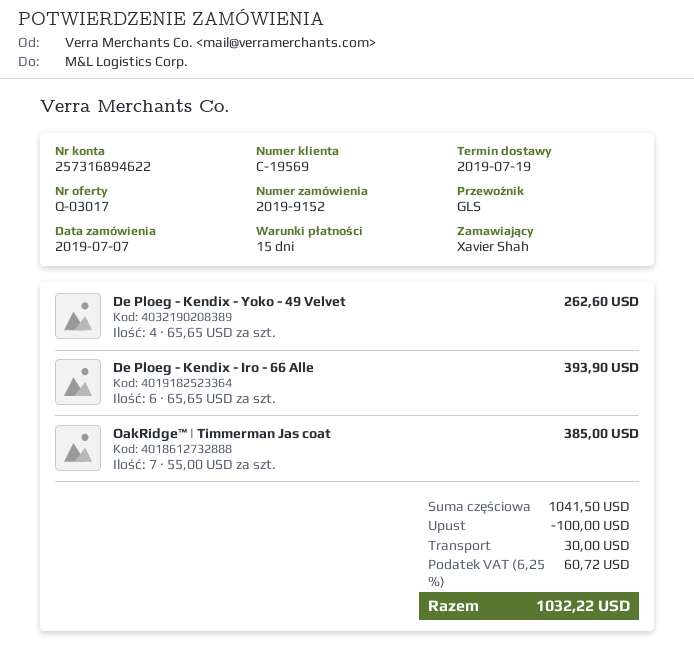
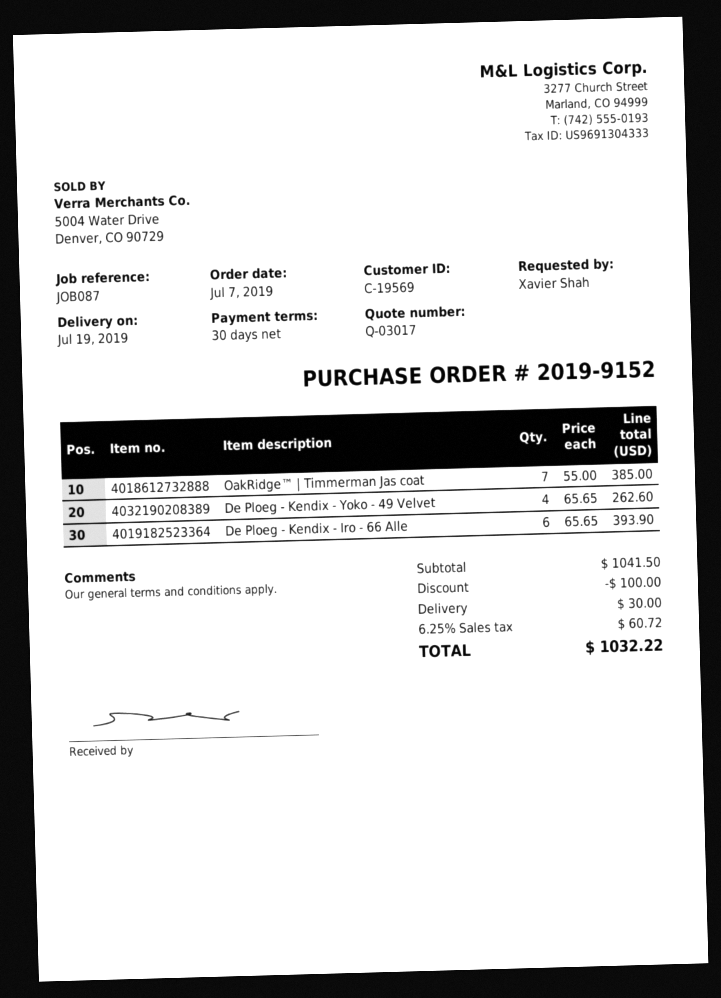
payment terms: 15 days -> 30 days

